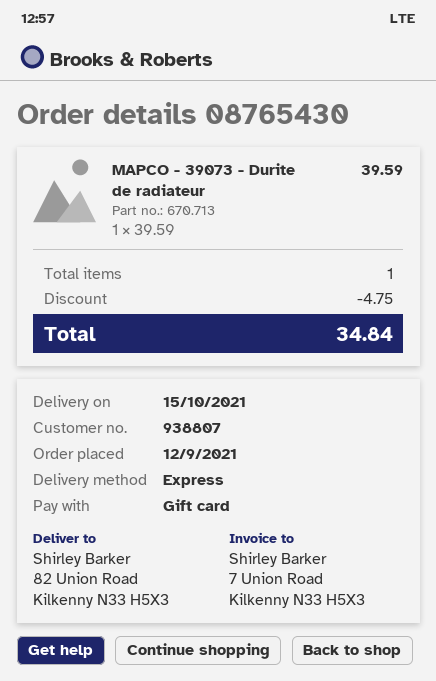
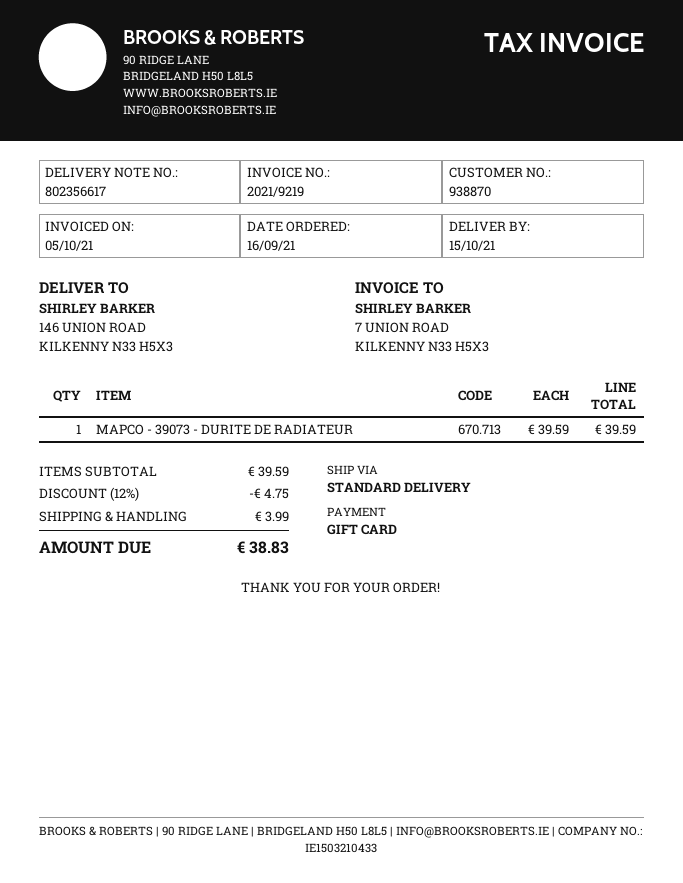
order date: 2021-09-12 -> 2021-09-16
customer number: 938807 -> 938870
shipping method: express -> standard
ship to: 82 Union Road, Kilkenny N33 H5X3 -> 146 UNION ROAD, KILKENNY N33 H5X3
shipping: none -> 3.99
total: 34.84 -> 38.83

